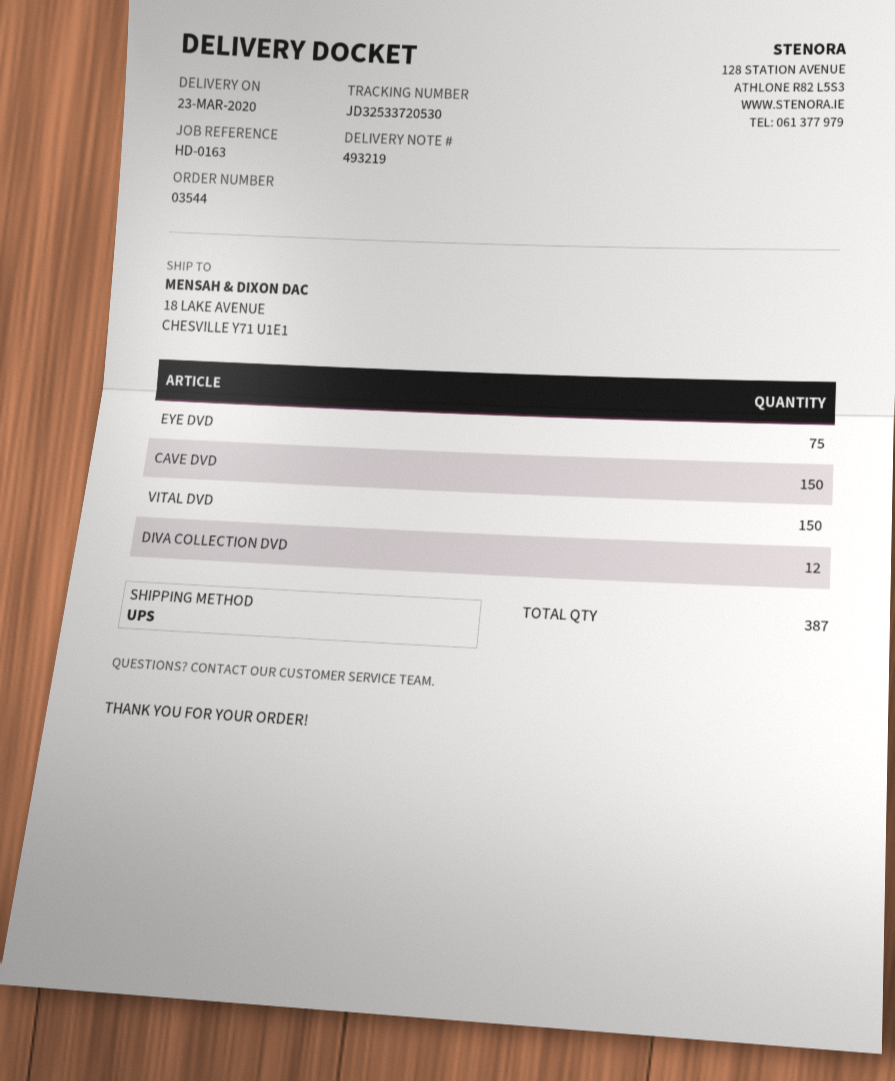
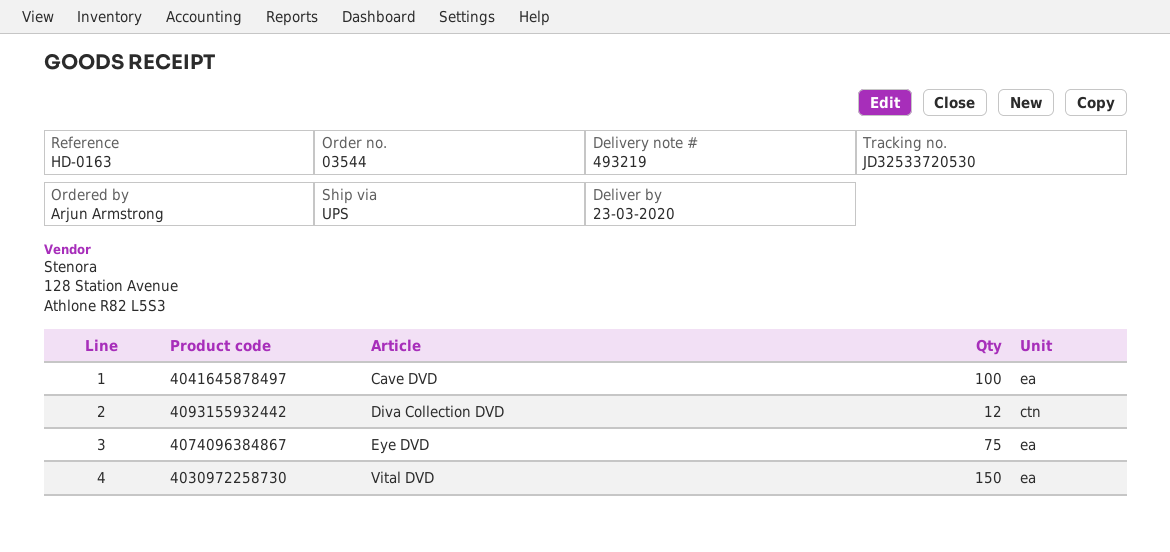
CAVE DVD: 150 -> 100

